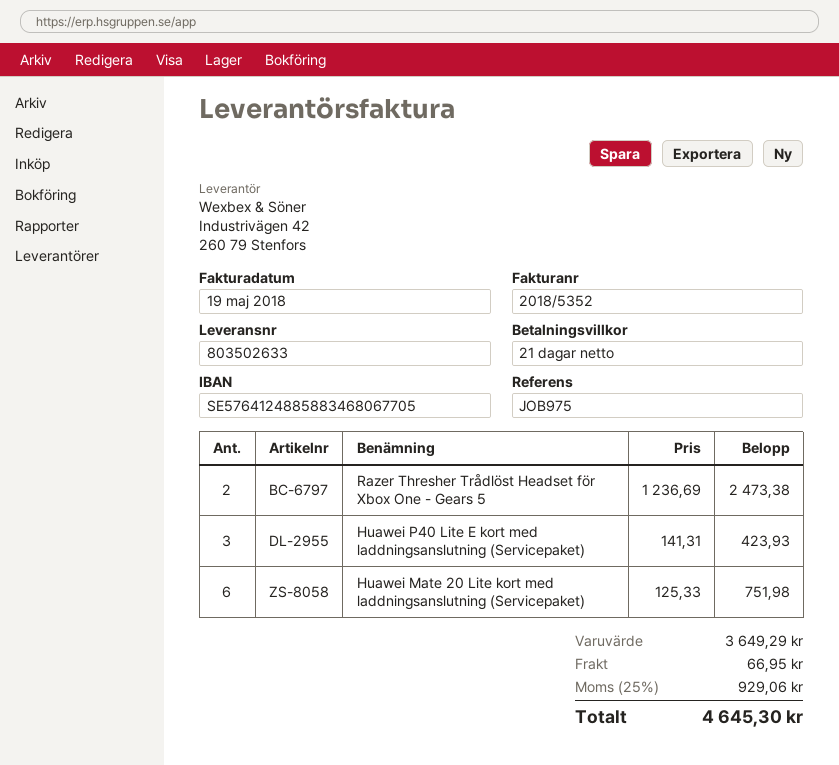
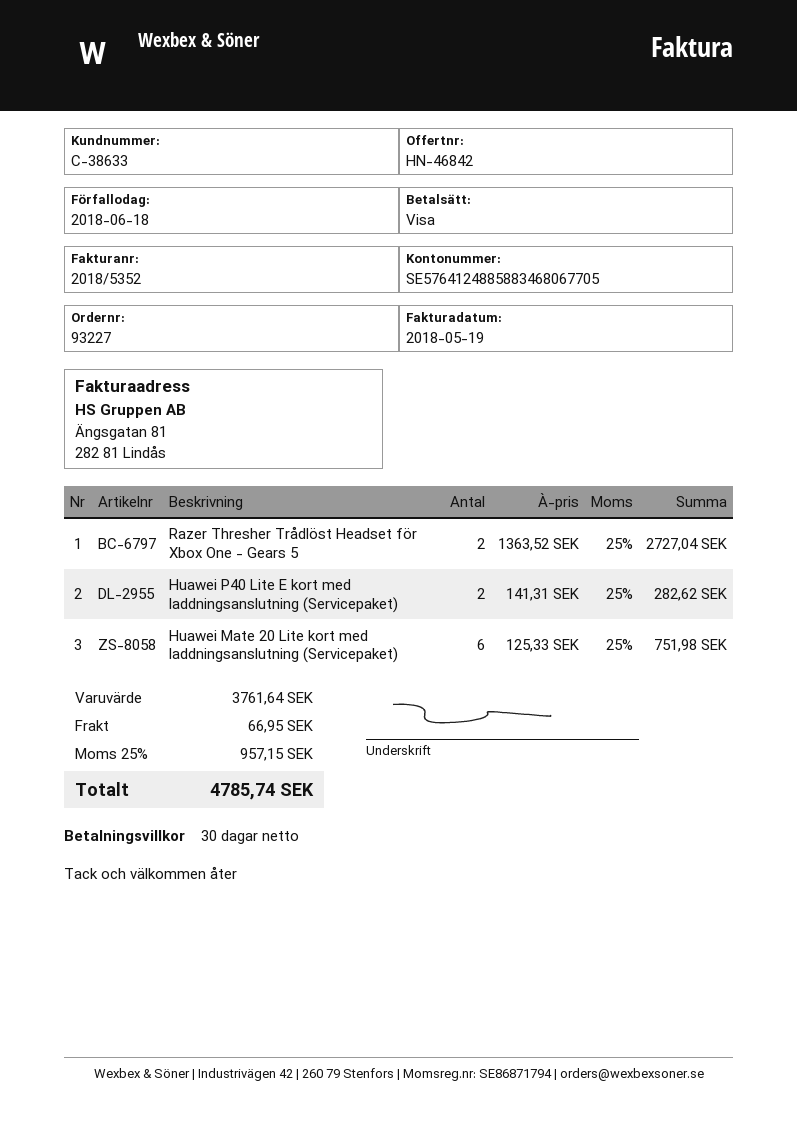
payment terms: 21 days -> 30 days
Razer Thresher Trådlöst Headset för Xbox One - Gears 5: 2 x 1236.69 = 2473.38 -> 2 x 1363.52 = 2727.04
Huawei P40 Lite E kort med laddningsanslutning (Servicepaket): 3 x 141.31 = 423.93 -> 2 x 141.31 = 282.62
subtotal: 3649.29 -> 3761.64
tax: 25% = 929.06 -> 25% = 957.15
total: 4645.30 -> 4785.74

